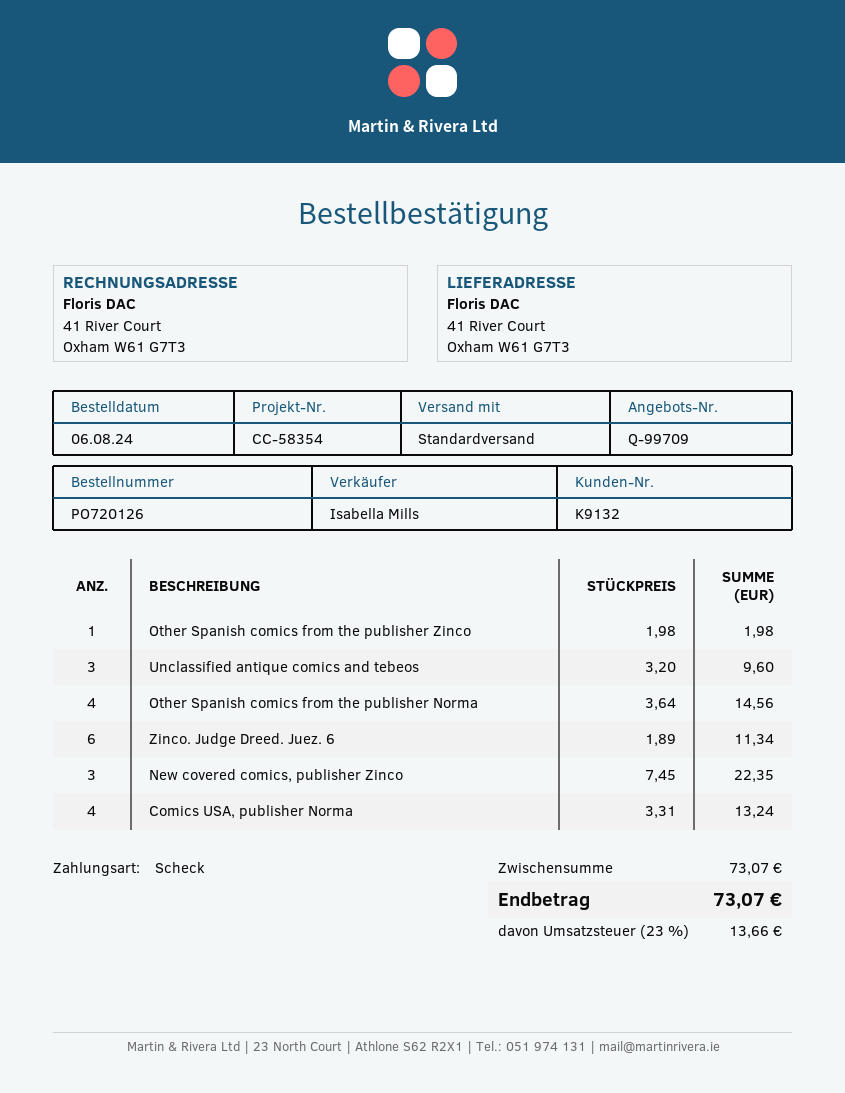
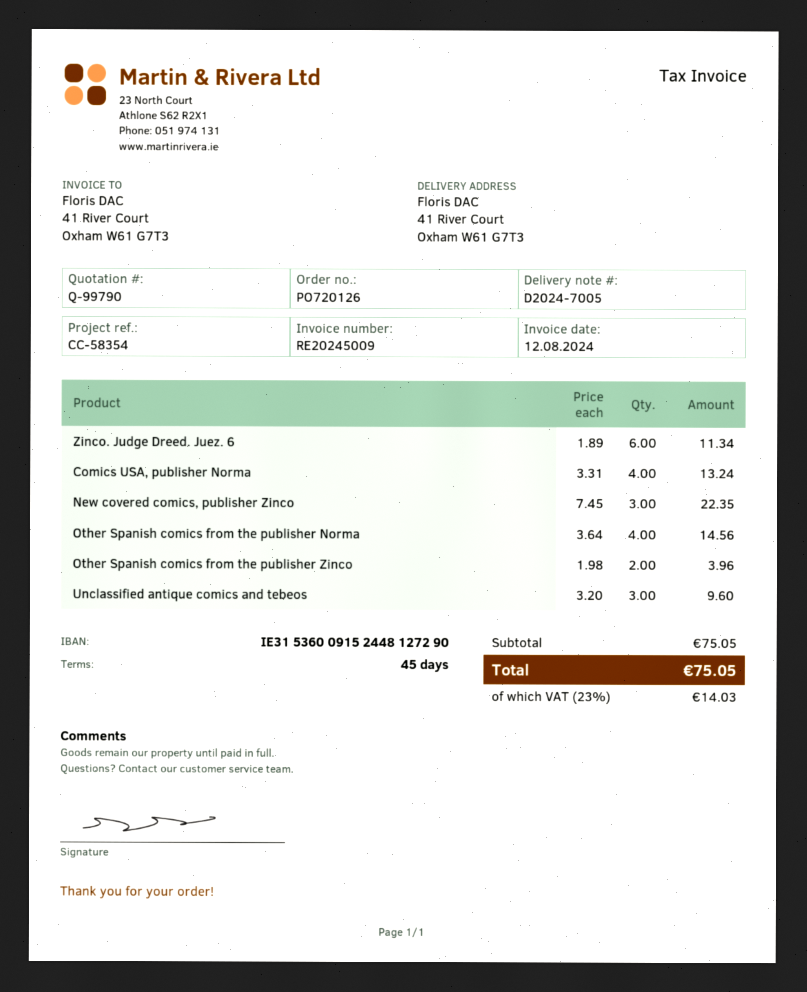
quote number: Q-99709 -> Q-99790
Other Spanish comics from the publisher Zinco: 1 x 1.98 = 1.98 -> 2 x 1.98 = 3.96
subtotal: 73.07 -> 75.05
tax: 23% = 13.66 -> 23% = 14.03
total: 73.07 -> 75.05

